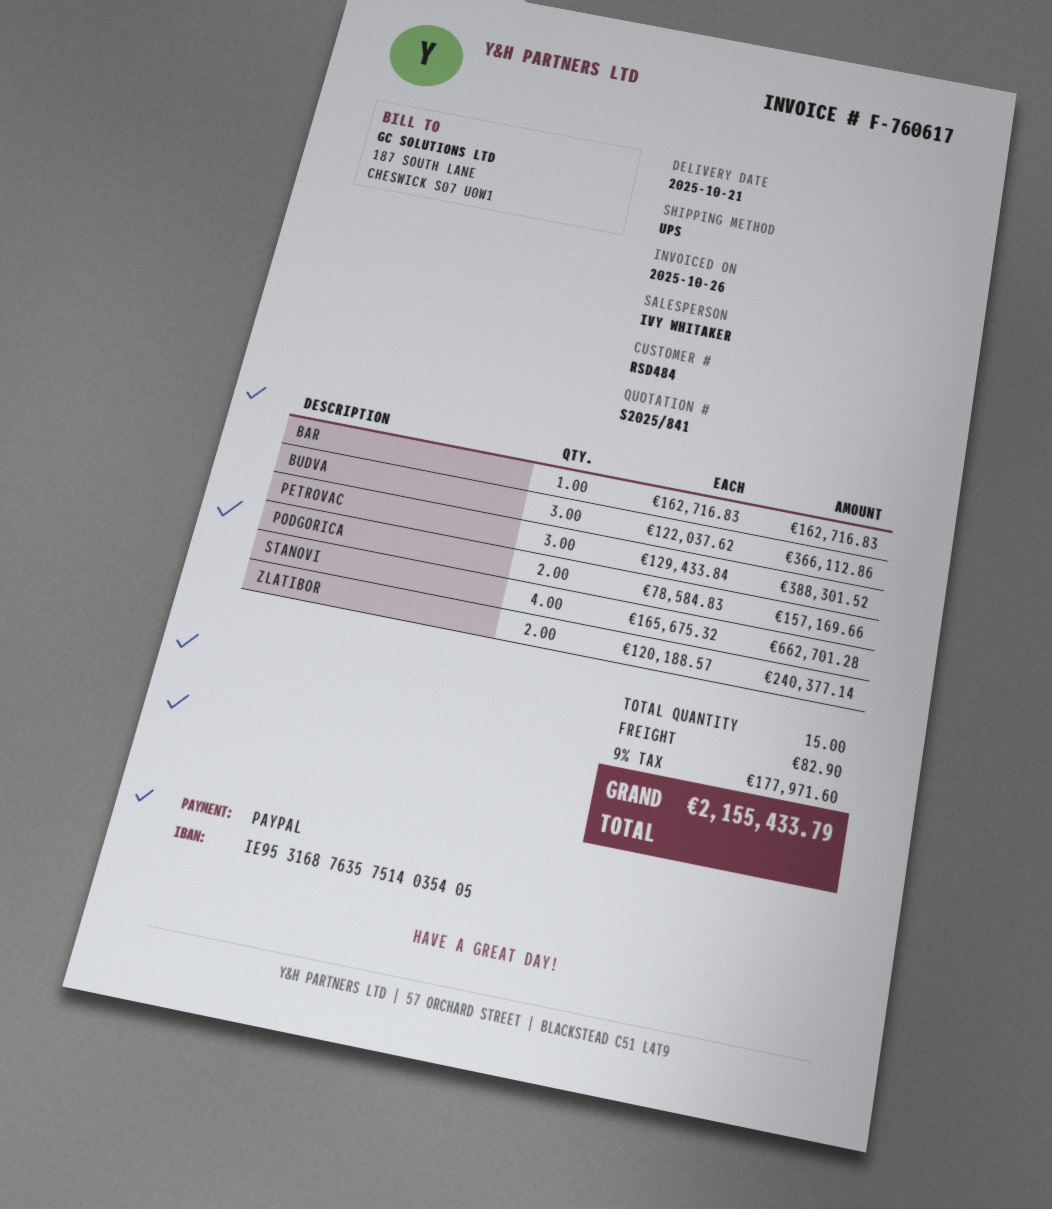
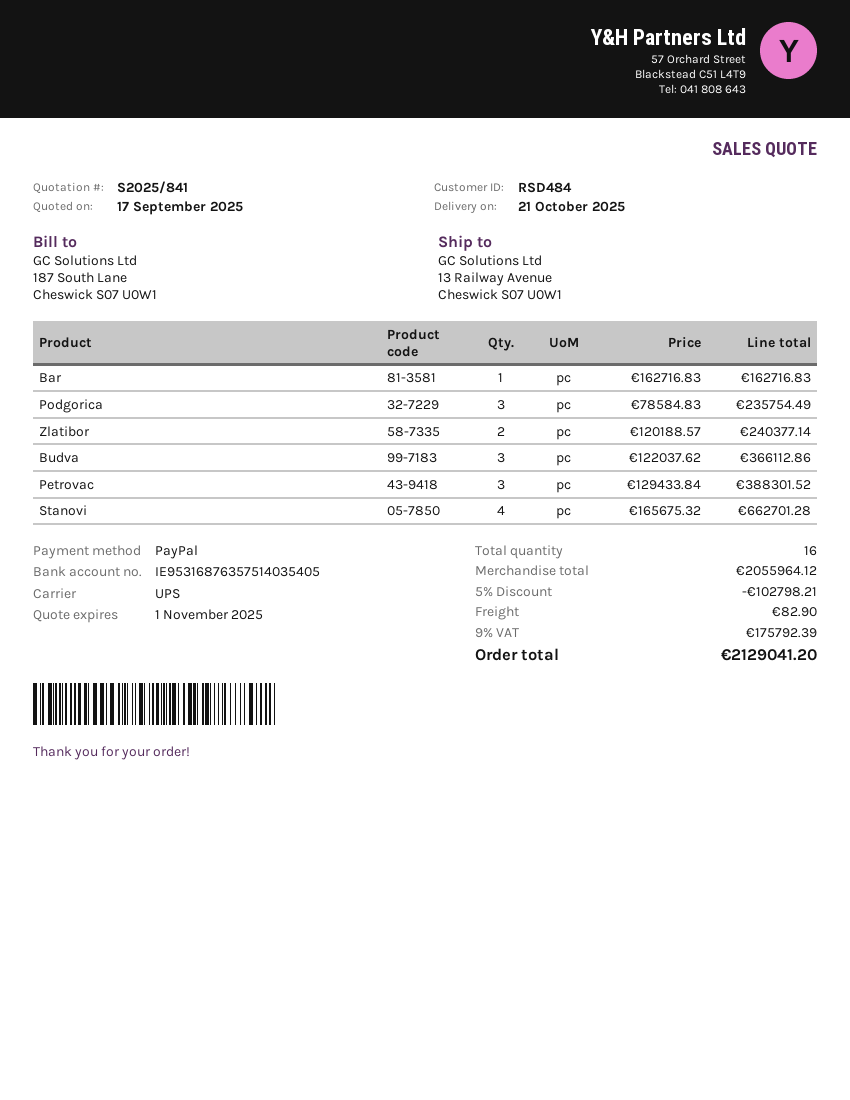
PODGORICA: 2 x 78584.83 = 157169.66 -> 3 x 78584.83 = 235754.49
total quantity: 15 -> 16
discount: none -> 5% = 102798.21
tax: 9% = 177971.60 -> 9% = 175792.39
total: 2155433.79 -> 2129041.20

